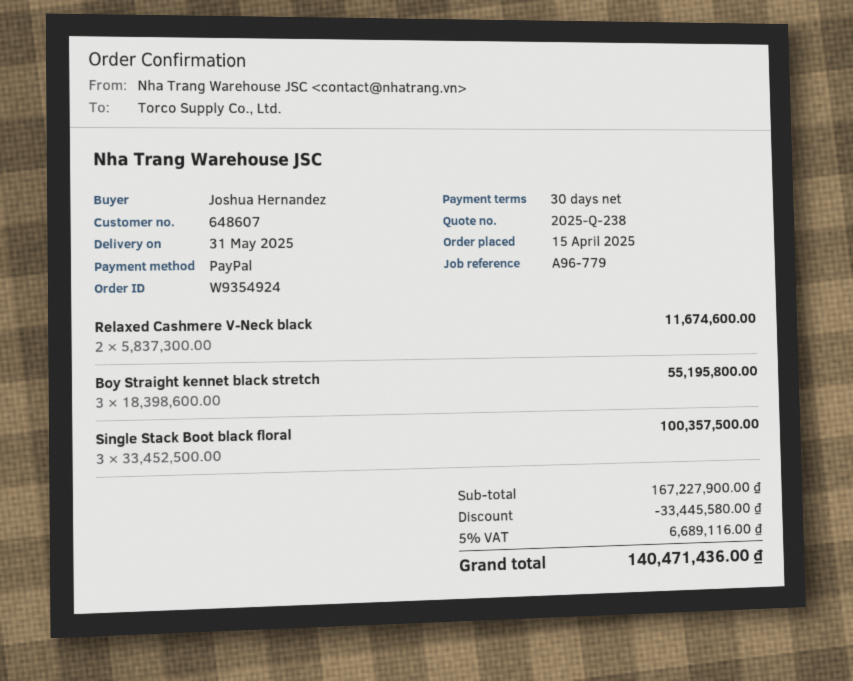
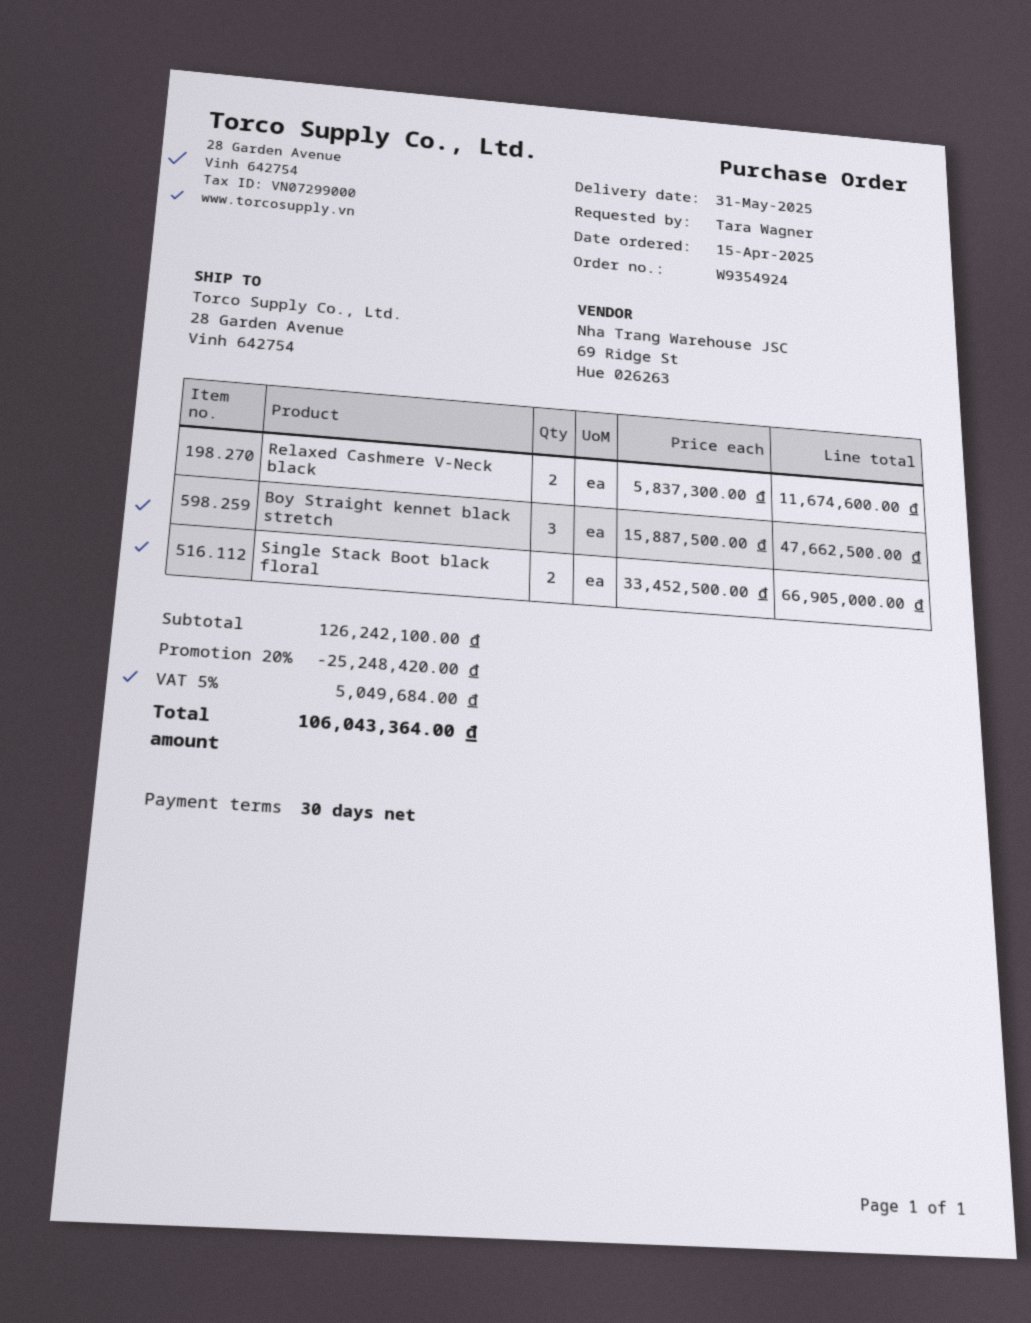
ordered by: Joshua Hernandez -> Tara Wagner
Boy Straight kennet black stretch: 3 x 18398600.00 = 55195800.00 -> 3 x 15887500.00 = 47662500.00
Single Stack Boot black floral: 3 x 33452500.00 = 100357500.00 -> 2 x 33452500.00 = 66905000.00
subtotal: 167227900.00 -> 126242100.00
discount: 33445580.00 -> 25248420.00
tax: 5% = 6689116.00 -> 5% = 5049684.00
total: 140471436.00 -> 106043364.00

